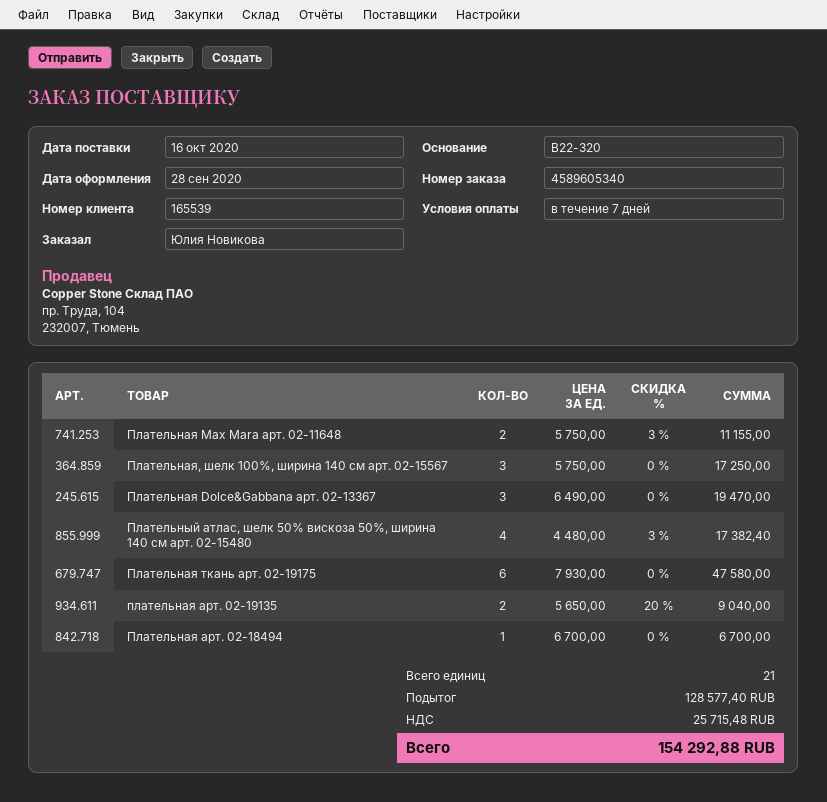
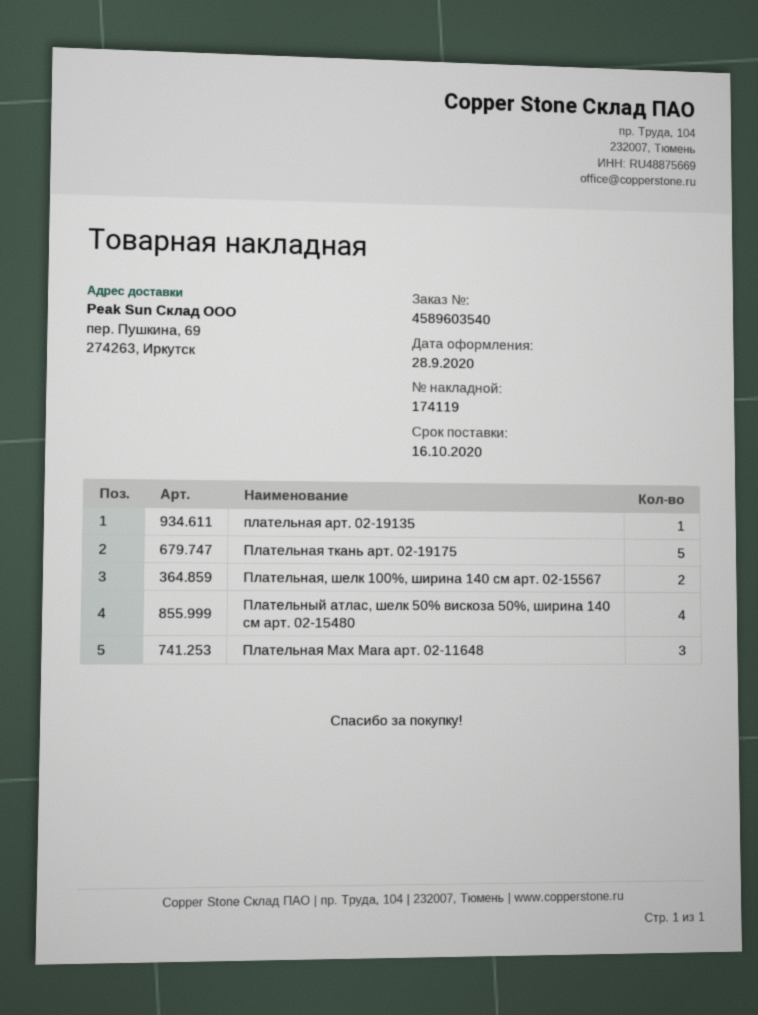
order number: 4589605340 -> 4589603540
Плательная Max Mara арт. 02-11648: 2 -> 3
Плательная, шелк 100%, ширина 140 см арт. 02-15567: 3 -> 2
Плательная Dolce&Gabbana арт. 02-13367: 3 -> none
Плательная ткань арт. 02-19175: 6 -> 5
плательная арт. 02-19135: 2 -> 1
Плательная арт. 02-18494: 1 -> none

